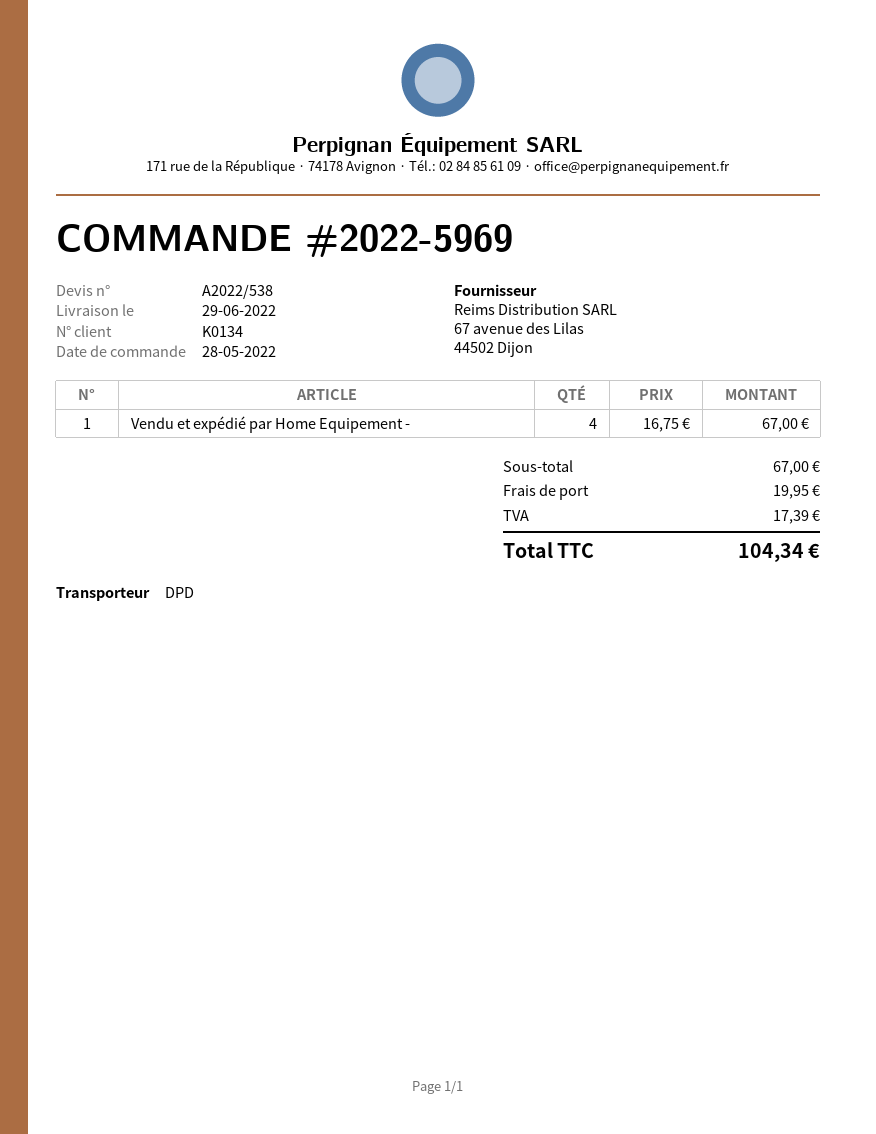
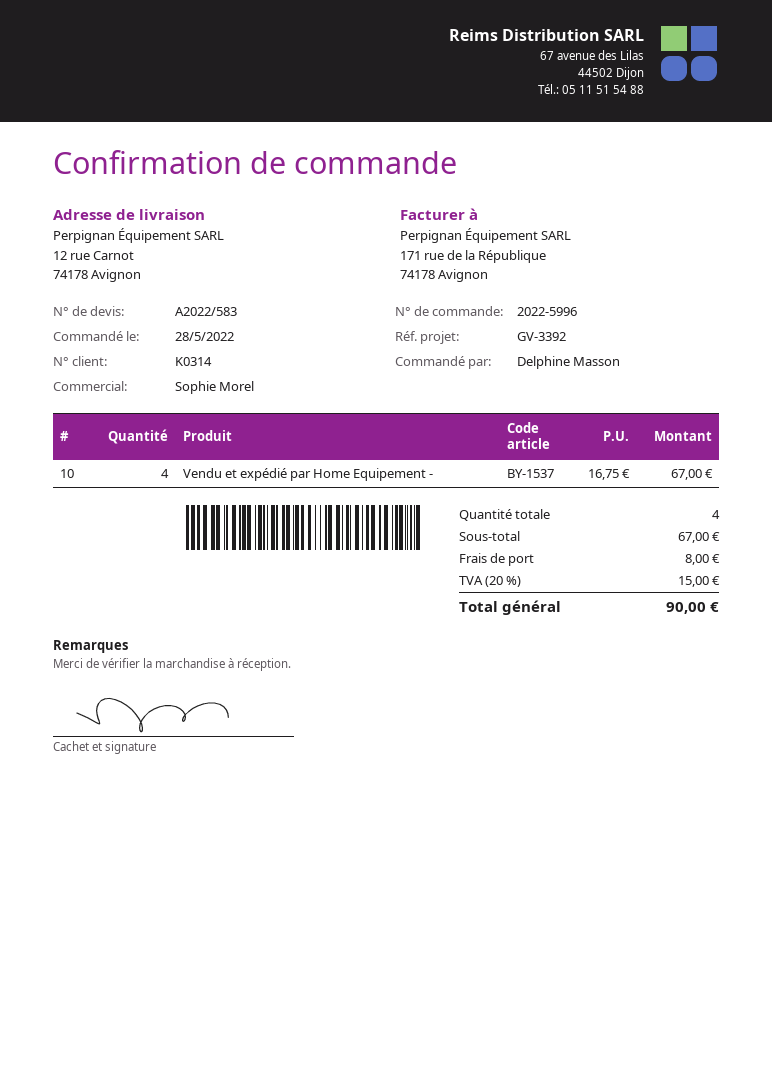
quote number: A2022/538 -> A2022/583
order number: 2022-5969 -> 2022-5996
customer number: K0134 -> K0314
shipping: 19.95 -> 8.00
tax: 17.39 -> 15.00
total: 104.34 -> 90.00

